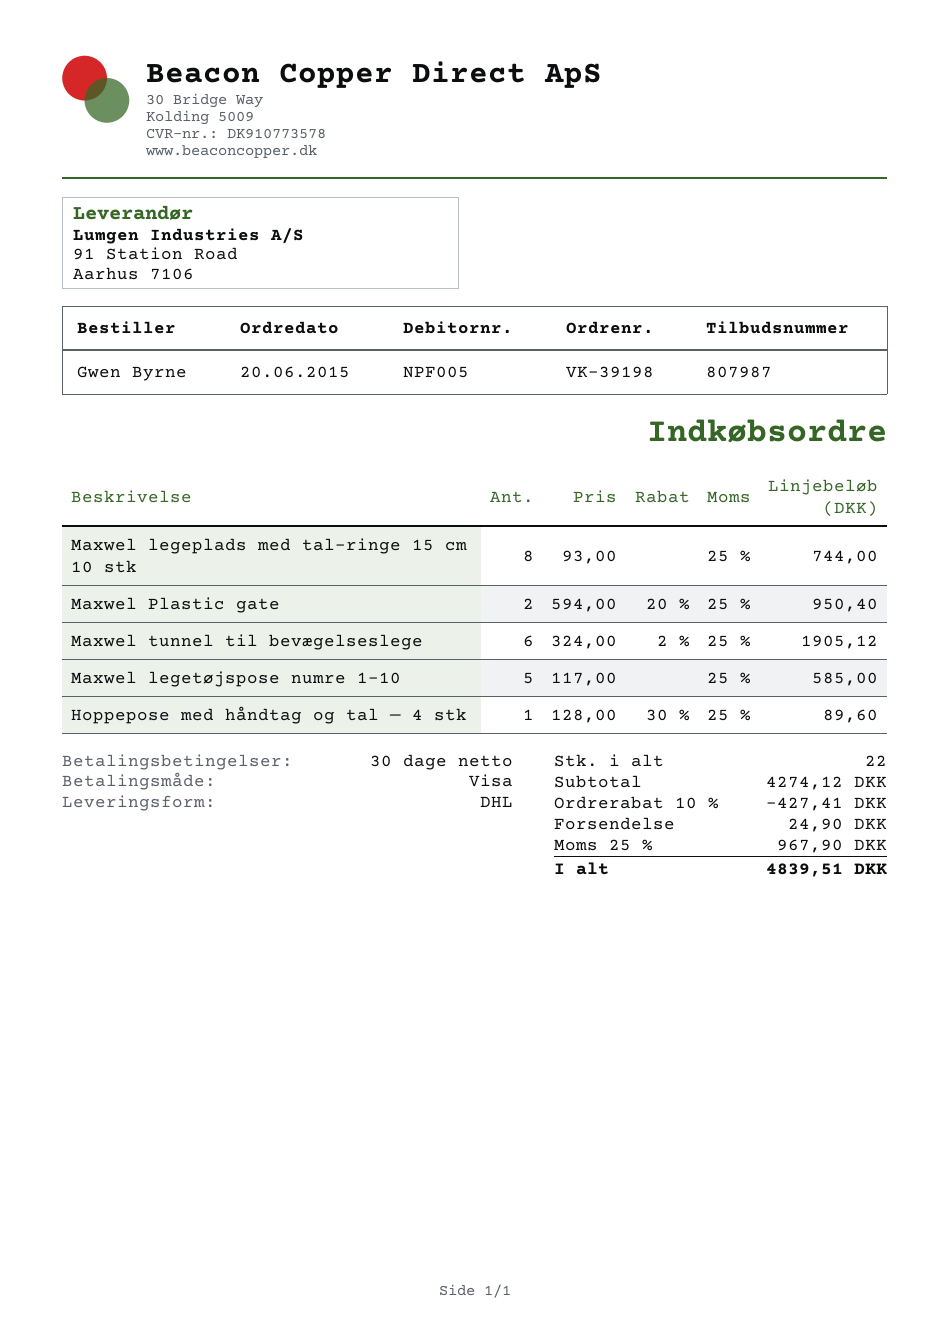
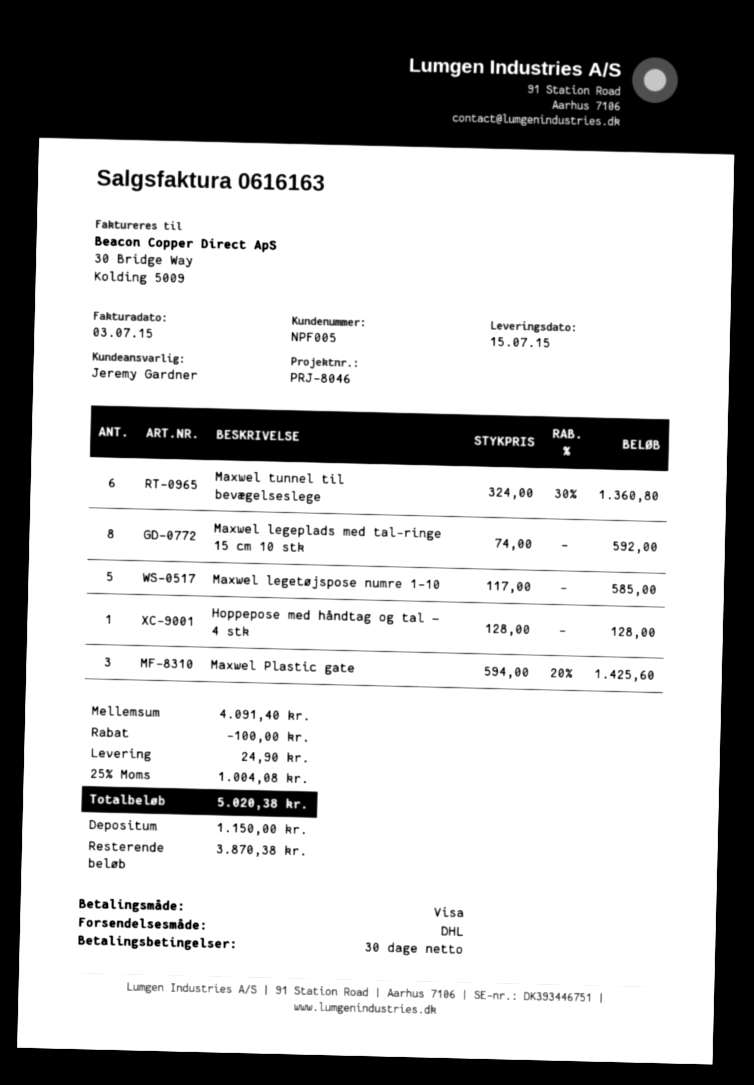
Maxwel legeplads med tal-ringe 15 cm 10 stk: 8 x 93.00 = 744.00 -> 8 x 74.00 = 592.00
Maxwel Plastic gate: 2 x 594.00 - 20% = 950.40 -> 3 x 594.00 - 20% = 1425.60
Maxwel tunnel til bevægelseslege: 6 x 324.00 - 2% = 1905.12 -> 6 x 324.00 - 30% = 1360.80
Hoppepose med håndtag og tal — 4 stk: 1 x 128.00 - 30% = 89.60 -> 1 x 128.00 = 128.00
subtotal: 4274.12 -> 4091.40
discount: 427.41 -> 100.00
tax: 25% = 967.90 -> 25% = 1004.08
total: 4839.51 -> 5020.38

